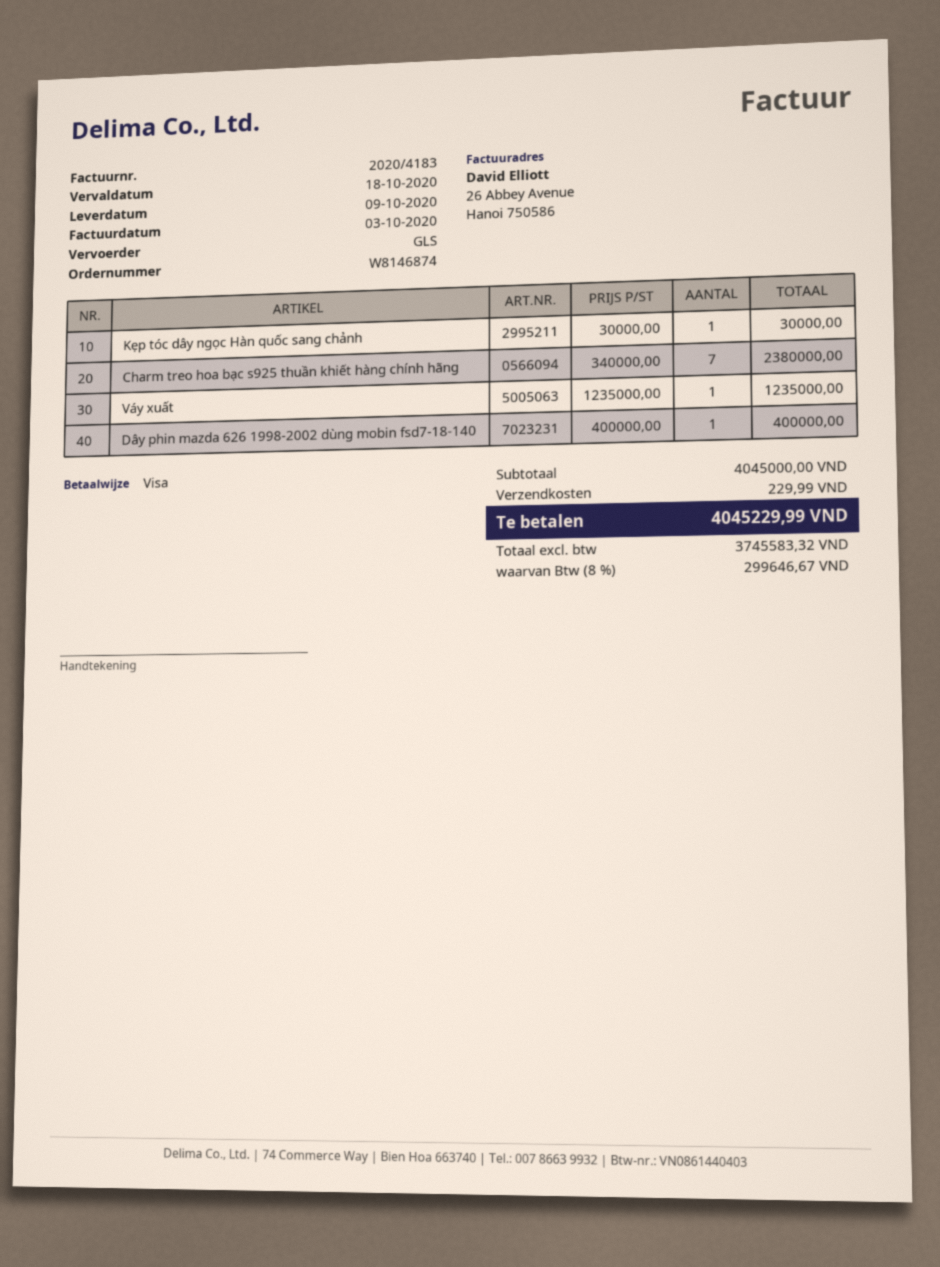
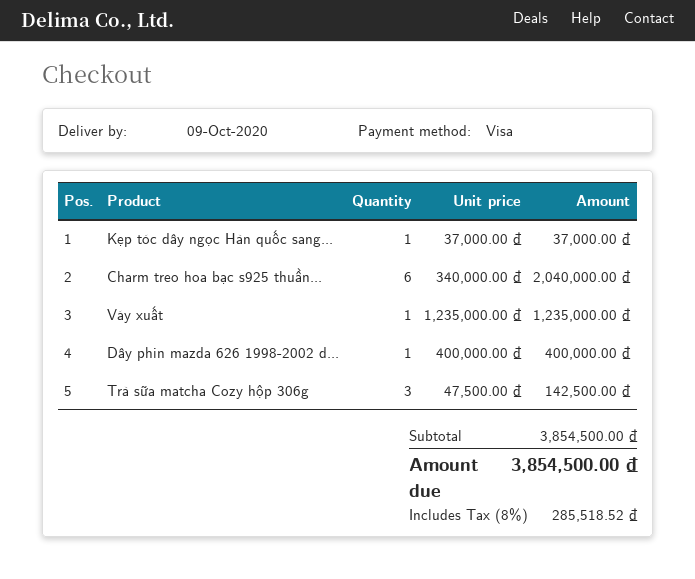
Kẹp tóc dây ngọc Hàn quốc sang chảnh: 1 x 30000.00 = 30000.00 -> 1 x 37000.00 = 37000.00
Charm treo hoa bạc s925 thuần khiết hàng chính hãng: 7 x 340000.00 = 2380000.00 -> 6 x 340000.00 = 2040000.00
Trà sữa matcha Cozy hộp 306g: none -> 3 x 47500.00 = 142500.00
subtotal: 4045000.00 -> 3854500.00
shipping: 229.99 -> none
tax: 8% = 299646.67 -> 8% = 285518.52
total: 4045229.99 -> 3854500.00

